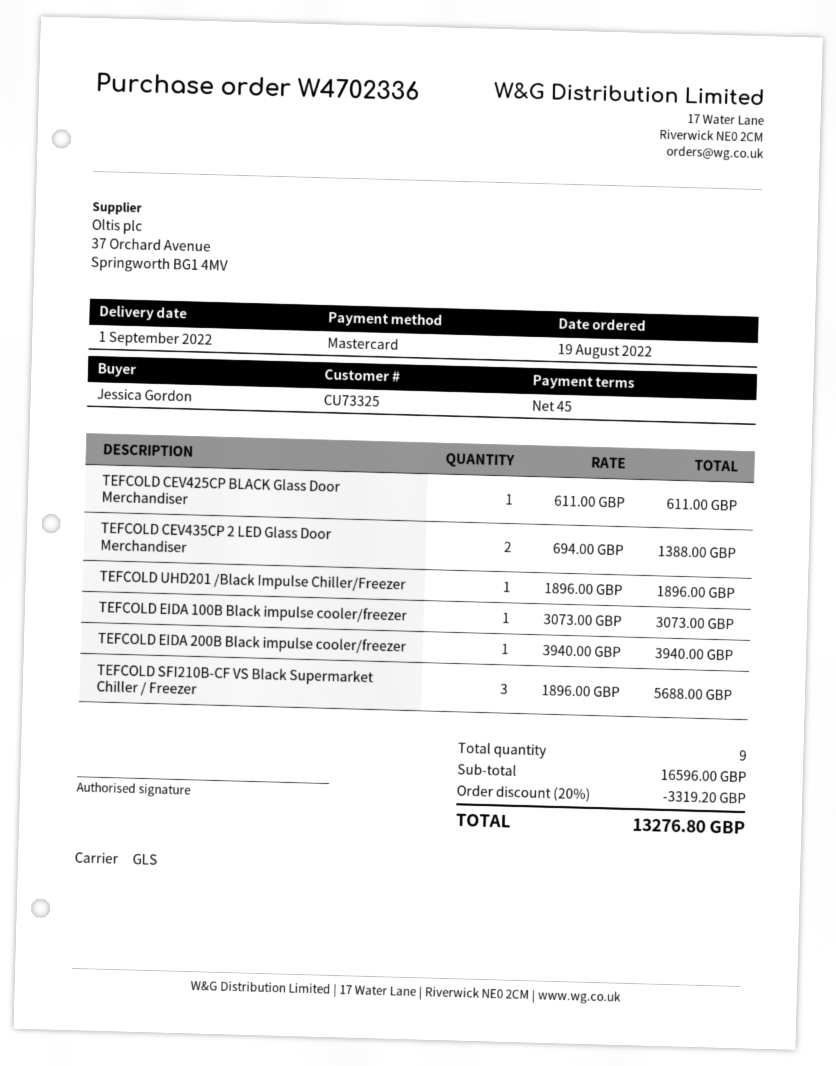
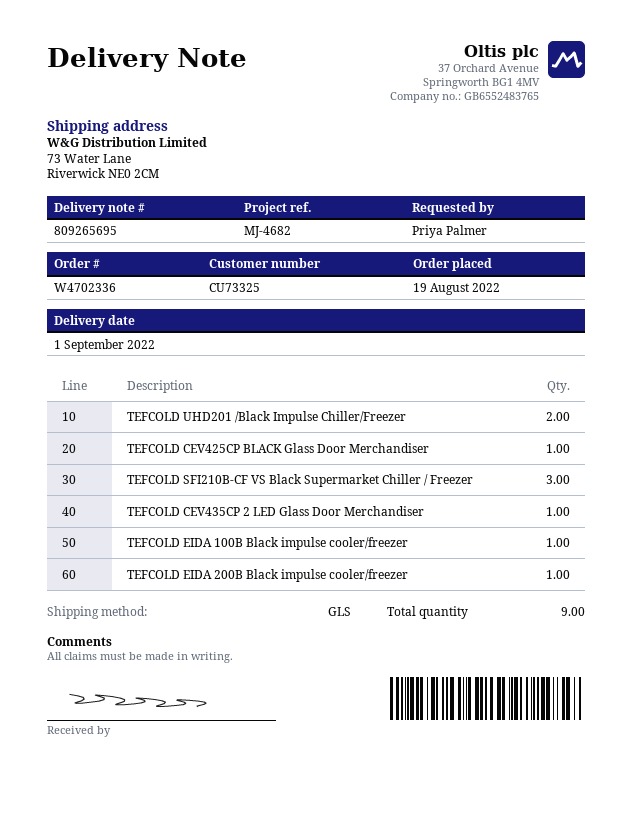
ordered by: Jessica Gordon -> Priya Palmer
TEFCOLD CEV435CP 2 LED Glass Door Merchandiser: 2 -> 1
TEFCOLD UHD201 /Black Impulse Chiller/Freezer: 1 -> 2

